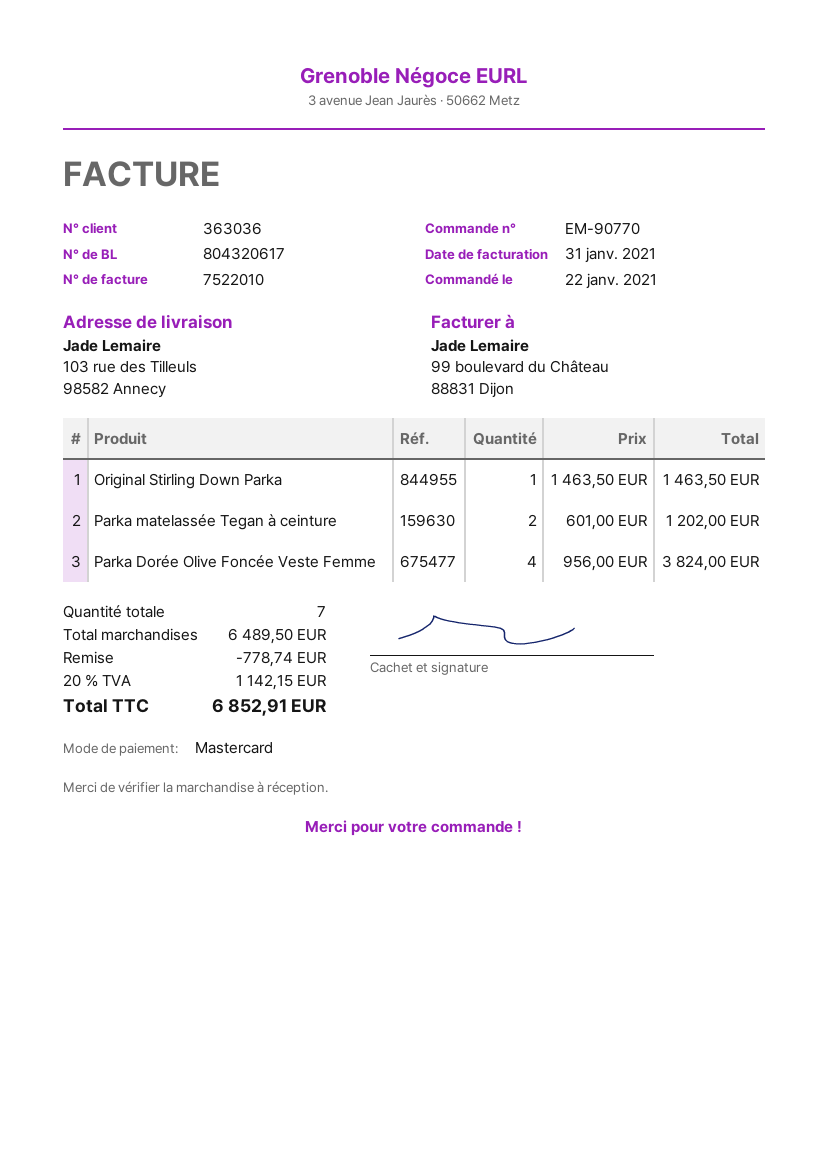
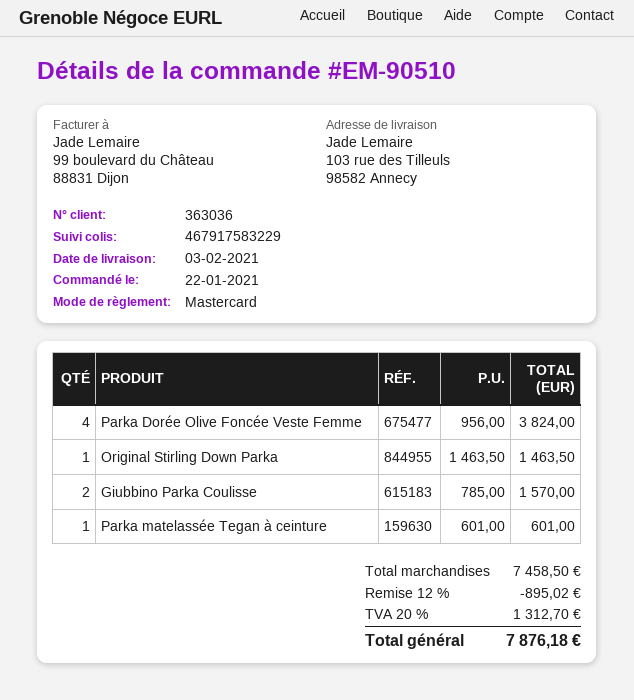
order number: EM-90770 -> EM-90510
Parka matelassée Tegan à ceinture: 2 x 601.00 = 1202.00 -> 1 x 601.00 = 601.00
Giubbino Parka Coulisse: none -> 2 x 785.00 = 1570.00
subtotal: 6489.50 -> 7458.50
discount: 778.74 -> 895.02
tax: 20% = 1142.15 -> 20% = 1312.70
total: 6852.91 -> 7876.18

